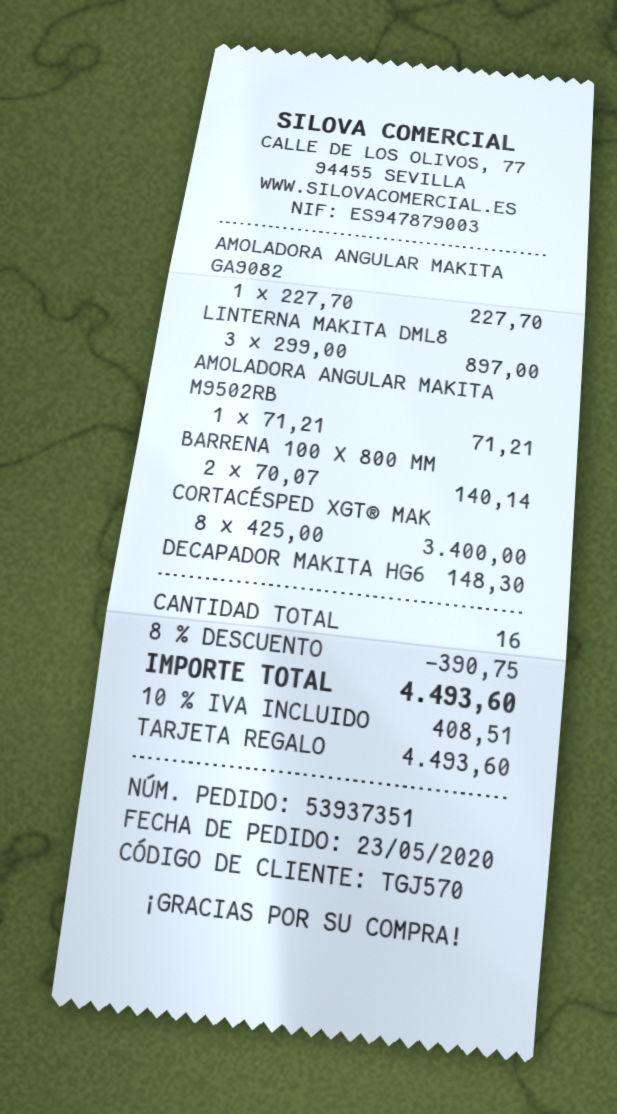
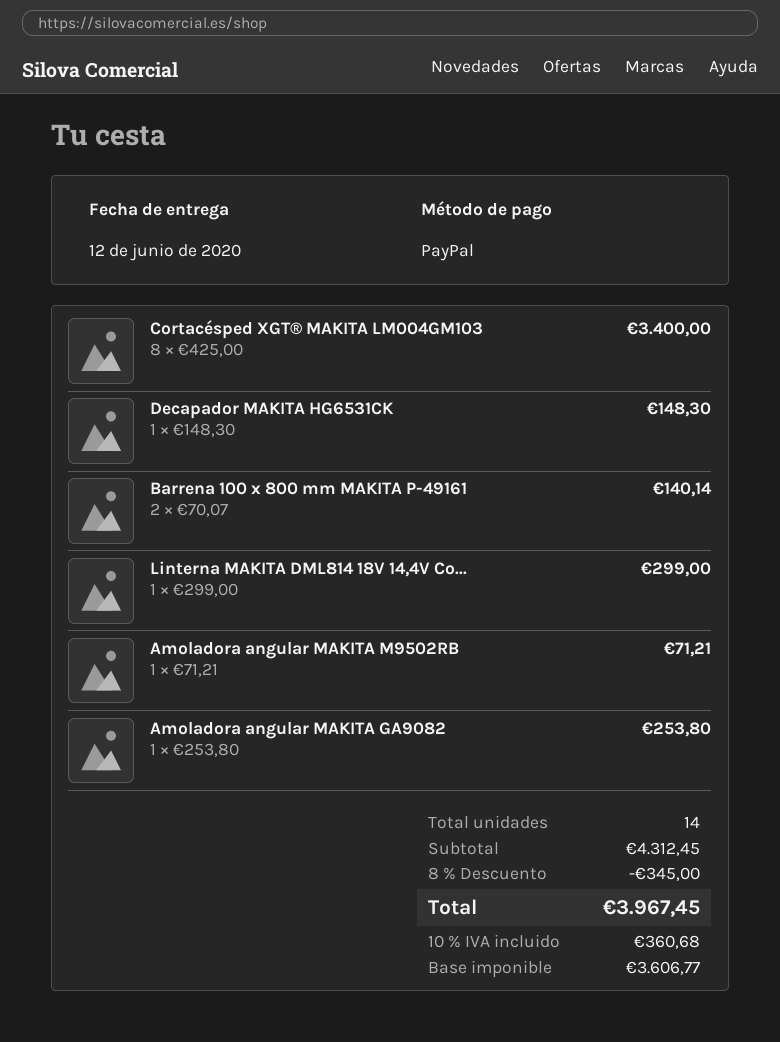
payment method: gift card -> PayPal
AMOLADORA ANGULAR MAKITA GA9082: 1 x 227.70 = 227.70 -> 1 x 253.80 = 253.80
LINTERNA MAKITA DML8: 3 x 299.00 = 897.00 -> 1 x 299.00 = 299.00
total quantity: 16 -> 14
discount: 8% = 390.75 -> 8% = 345.00
tax: 10% = 408.51 -> 10% = 360.68
total: 4493.60 -> 3967.45

